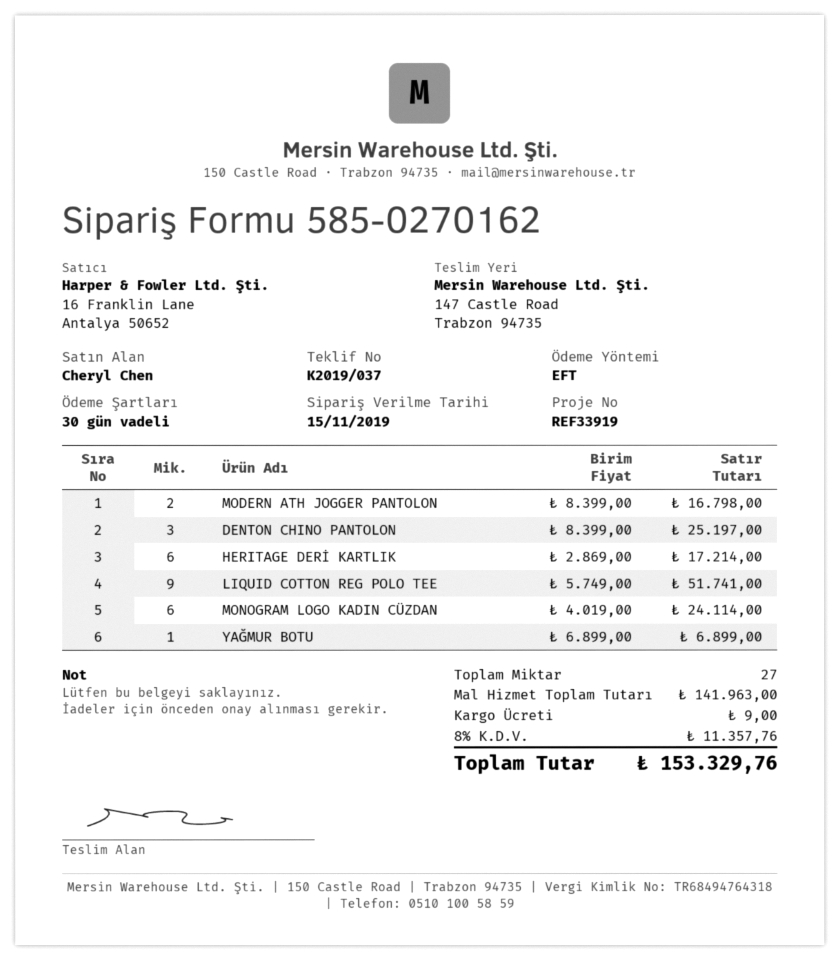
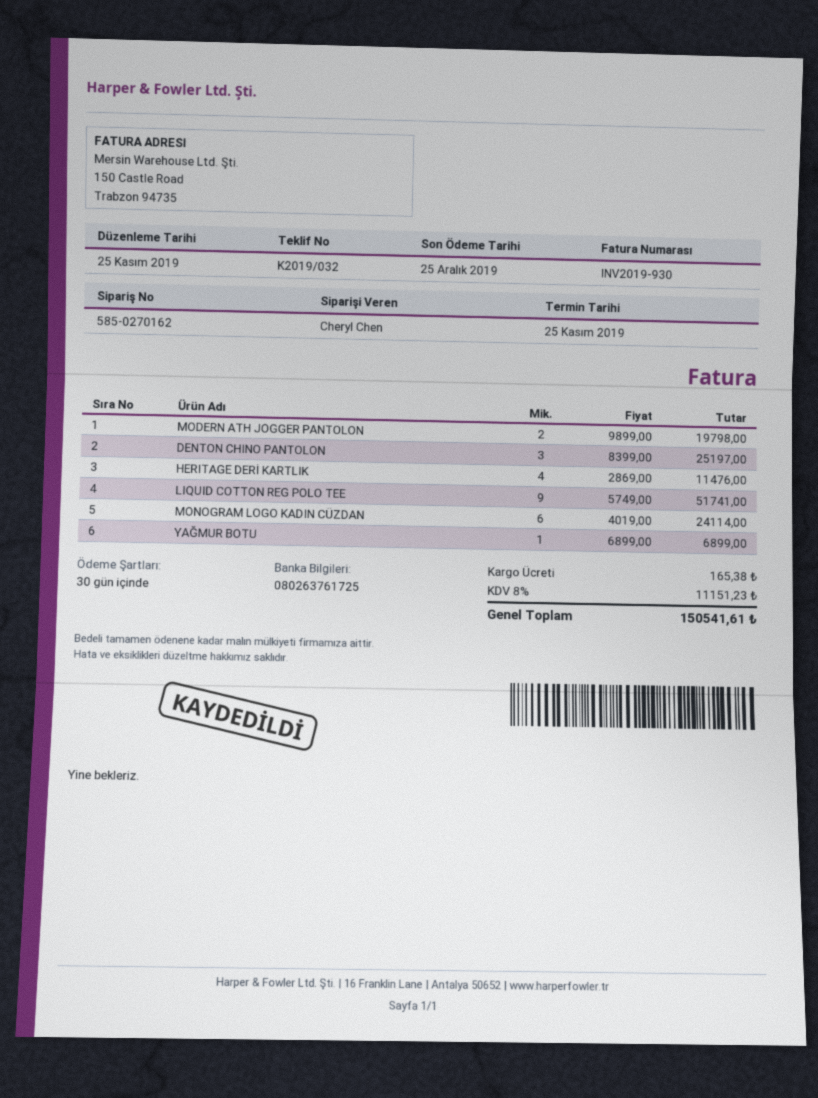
quote number: K2019/037 -> K2019/032
MODERN ATH JOGGER PANTOLON: 2 x 8399.00 = 16798.00 -> 2 x 9899.00 = 19798.00
HERITAGE DERİ KARTLIK: 6 x 2869.00 = 17214.00 -> 4 x 2869.00 = 11476.00
shipping: 9.00 -> 165.38
tax: 8% = 11357.76 -> 8% = 11151.23
total: 153329.76 -> 150541.61

